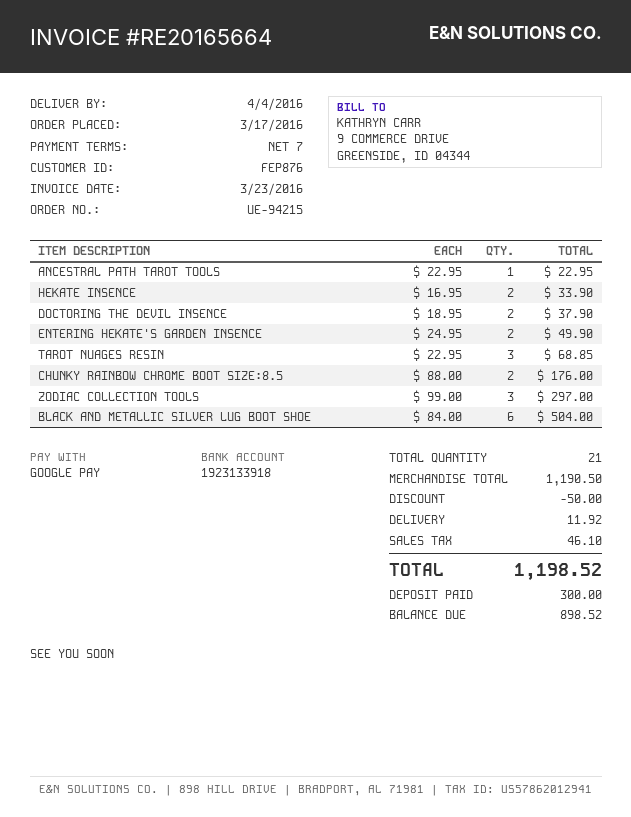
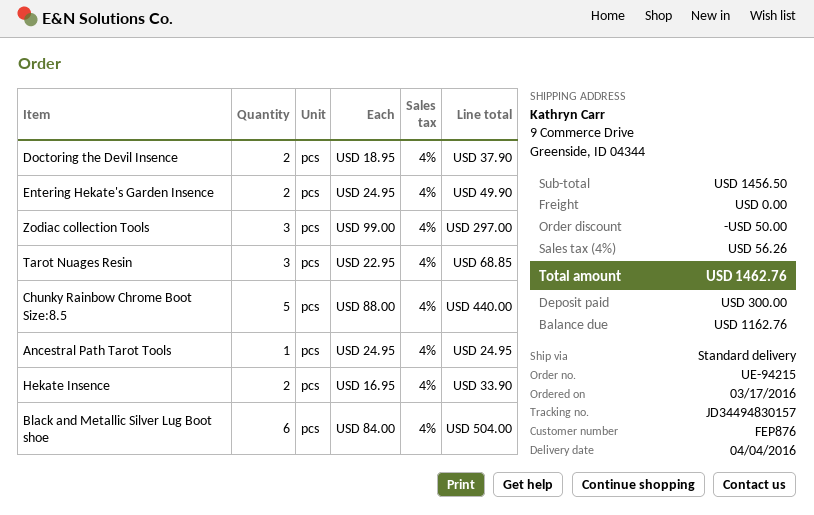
ANCESTRAL PATH TAROT TOOLS: 1 x 22.95 = 22.95 -> 1 x 24.95 = 24.95
CHUNKY RAINBOW CHROME BOOT SIZE:8.5: 2 x 88.00 = 176.00 -> 5 x 88.00 = 440.00
subtotal: 1190.50 -> 1456.50
shipping: 11.92 -> 0.00
tax: 46.10 -> 56.26
total: 1198.52 -> 1462.76
balance: 898.52 -> 1162.76

